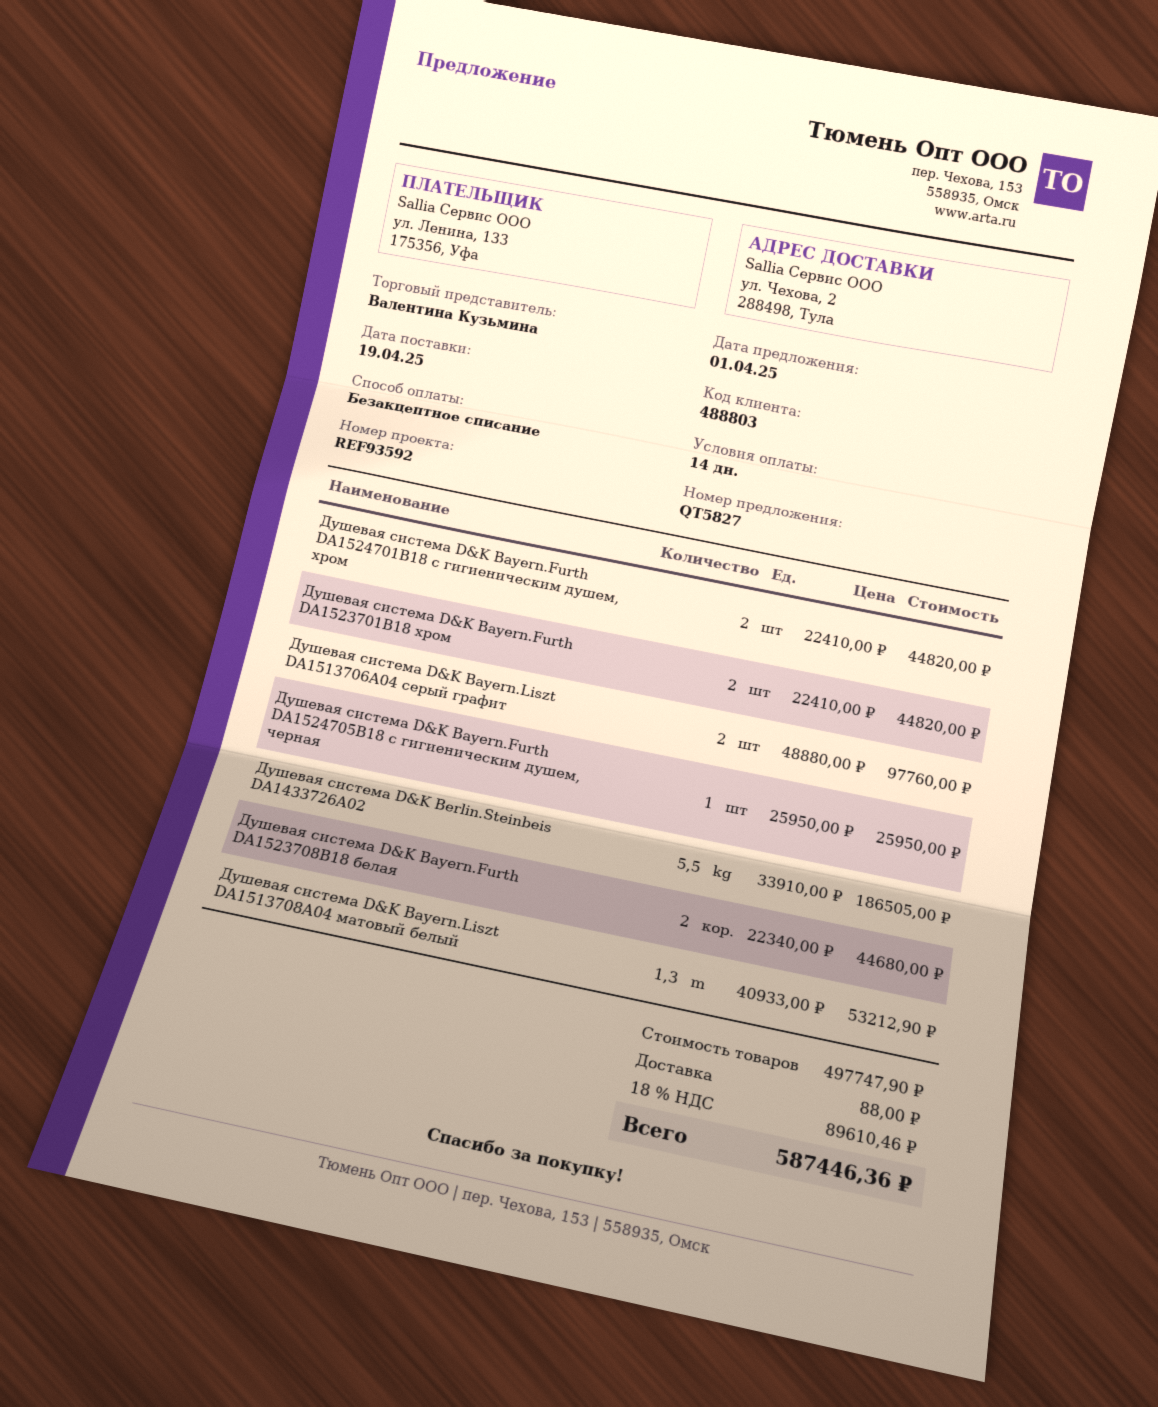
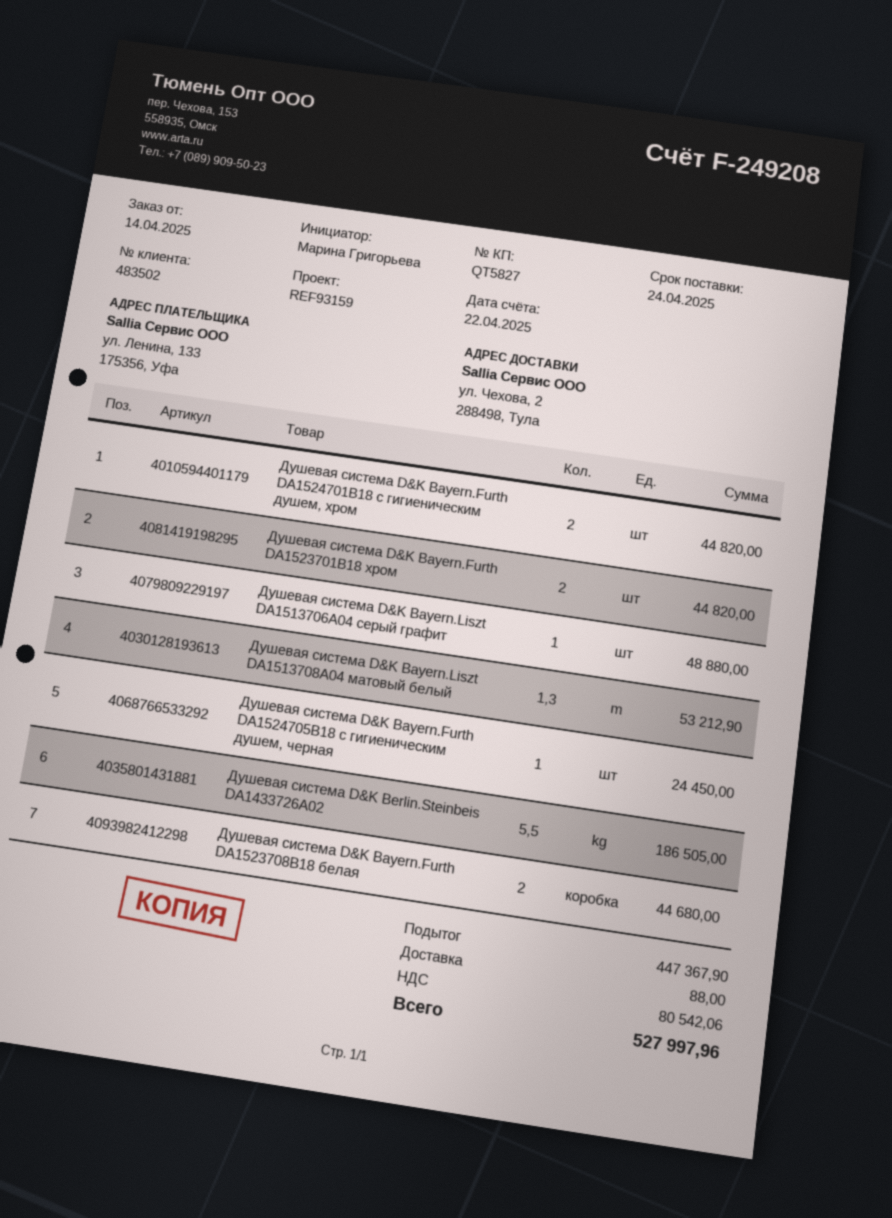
delivery date: 2025-04-19 -> 2025-04-24
customer number: 488803 -> 483502
reference: REF93592 -> REF93159
Душевая система D&K Bayern.Liszt DA1513706A04 серый графит: 2 for 97760.00 -> 1 for 48880.00
Душевая система D&K Bayern.Furth DA1524705B18 с гигиеническим душем, черная: 1 for 25950.00 -> 1 for 24450.00
subtotal: 497747.90 -> 447367.90
tax: 89610.46 -> 80542.06
total: 587446.36 -> 527997.96

